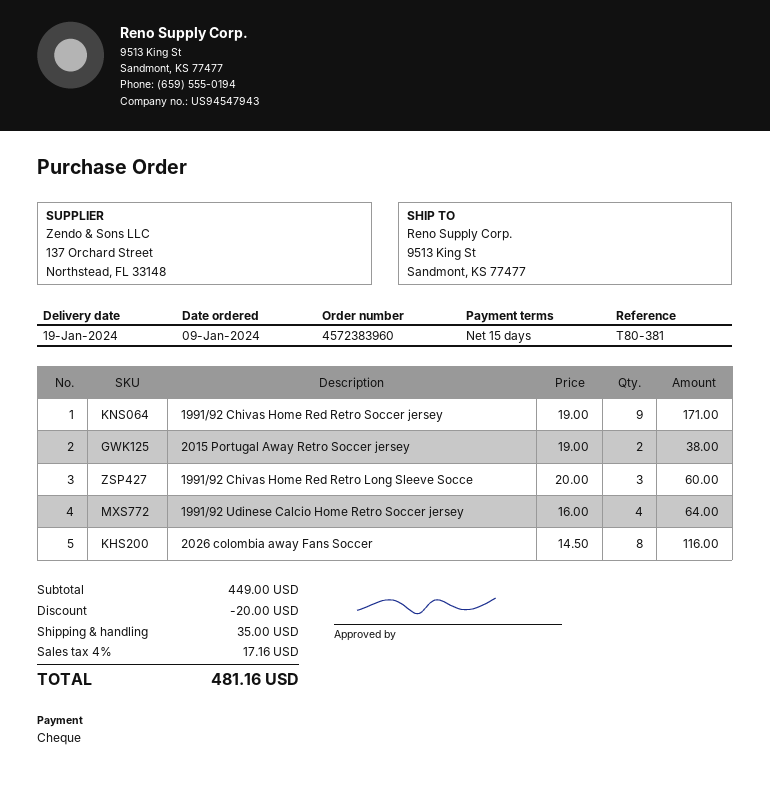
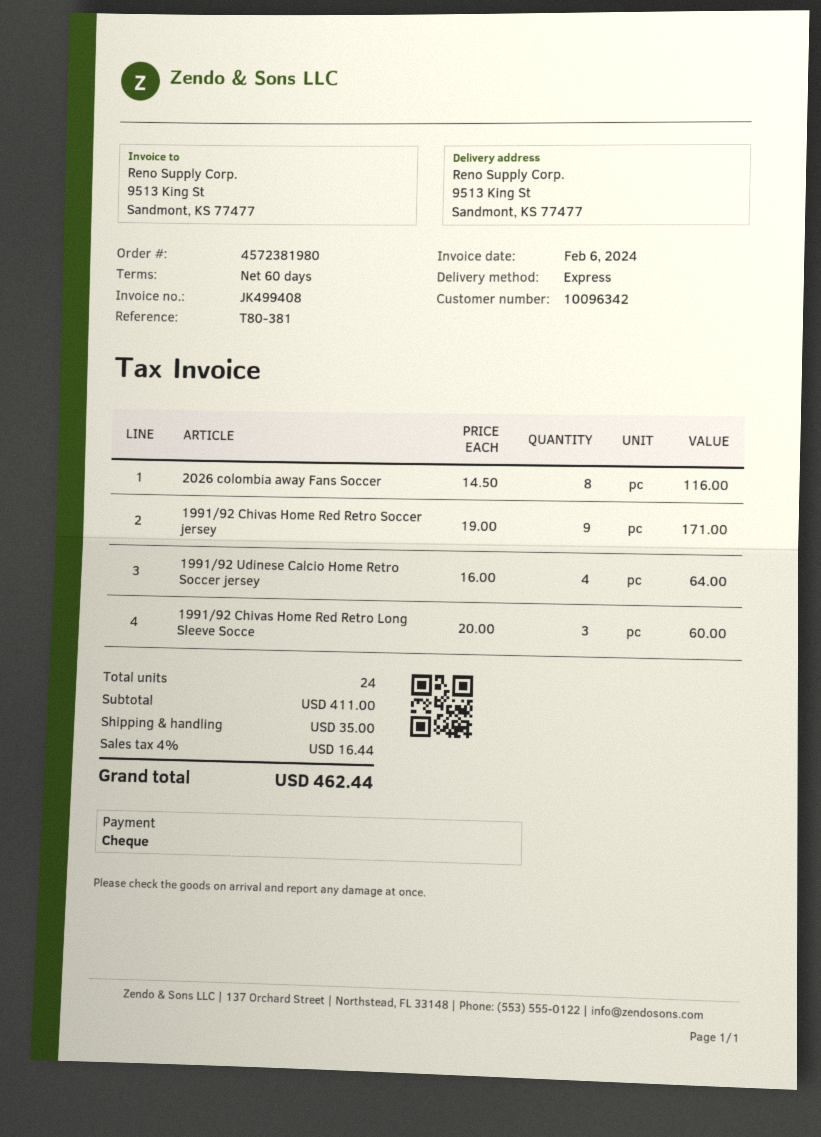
order number: 4572383960 -> 4572381980
payment terms: 15 days -> 60 days
2015 Portugal Away Retro Soccer jersey: 2 x 19.00 = 38.00 -> none
subtotal: 449.00 -> 411.00
discount: 20.00 -> none
tax: 4% = 17.16 -> 4% = 16.44
total: 481.16 -> 462.44

